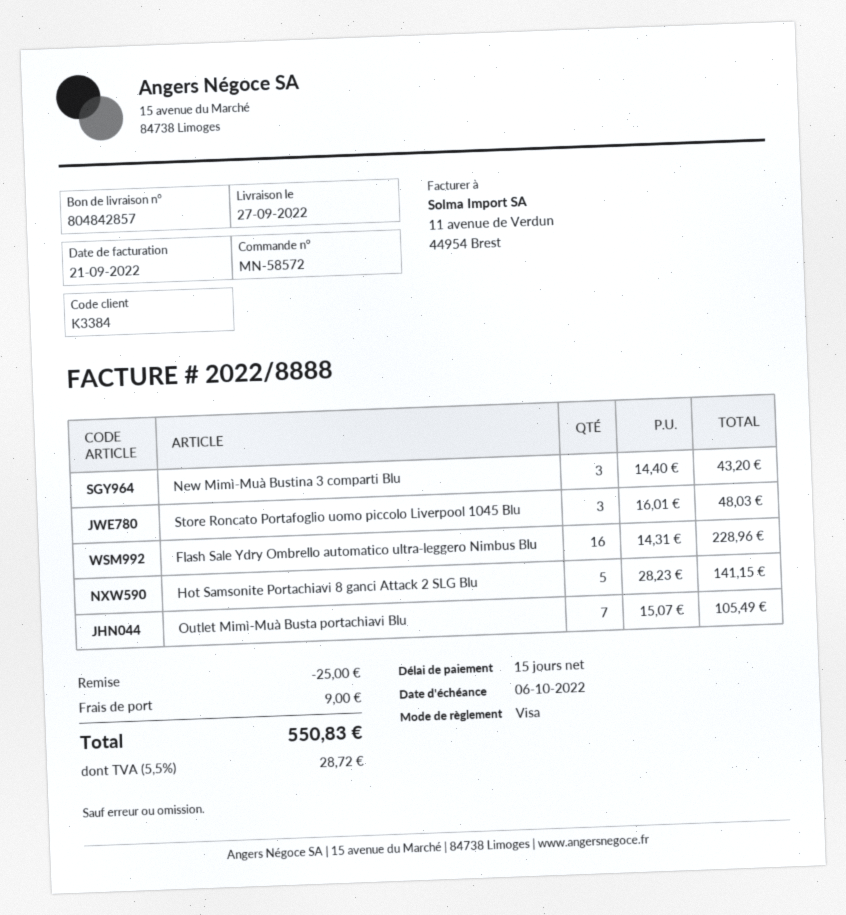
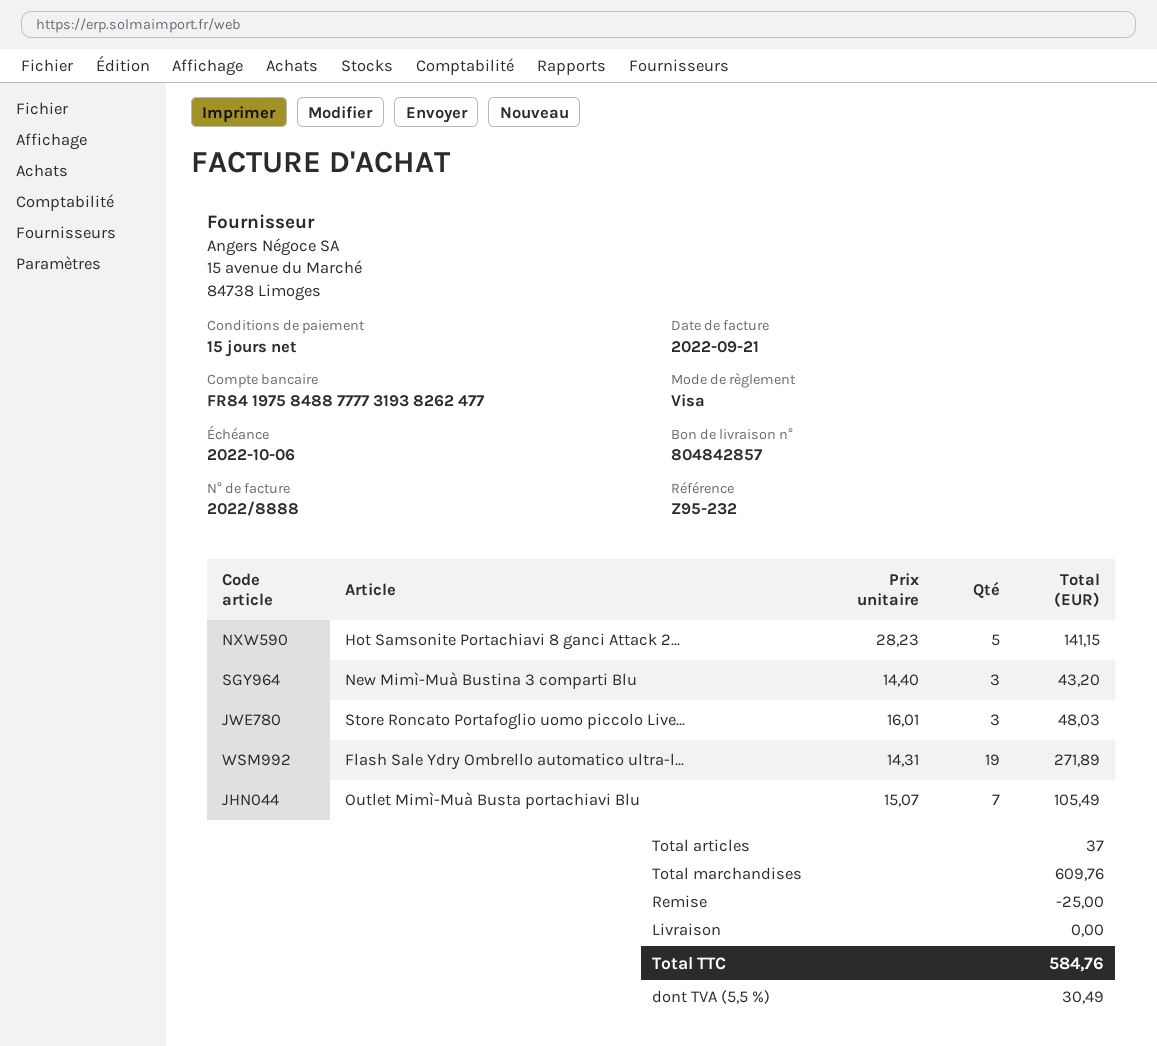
Flash Sale Ydry Ombrello automatico ultra-leggero Nimbus Blu: 16 x 14.31 = 228.96 -> 19 x 14.31 = 271.89
shipping: 9.00 -> 0.00
tax: 5.5% = 28.72 -> 5.5% = 30.49
total: 550.83 -> 584.76

